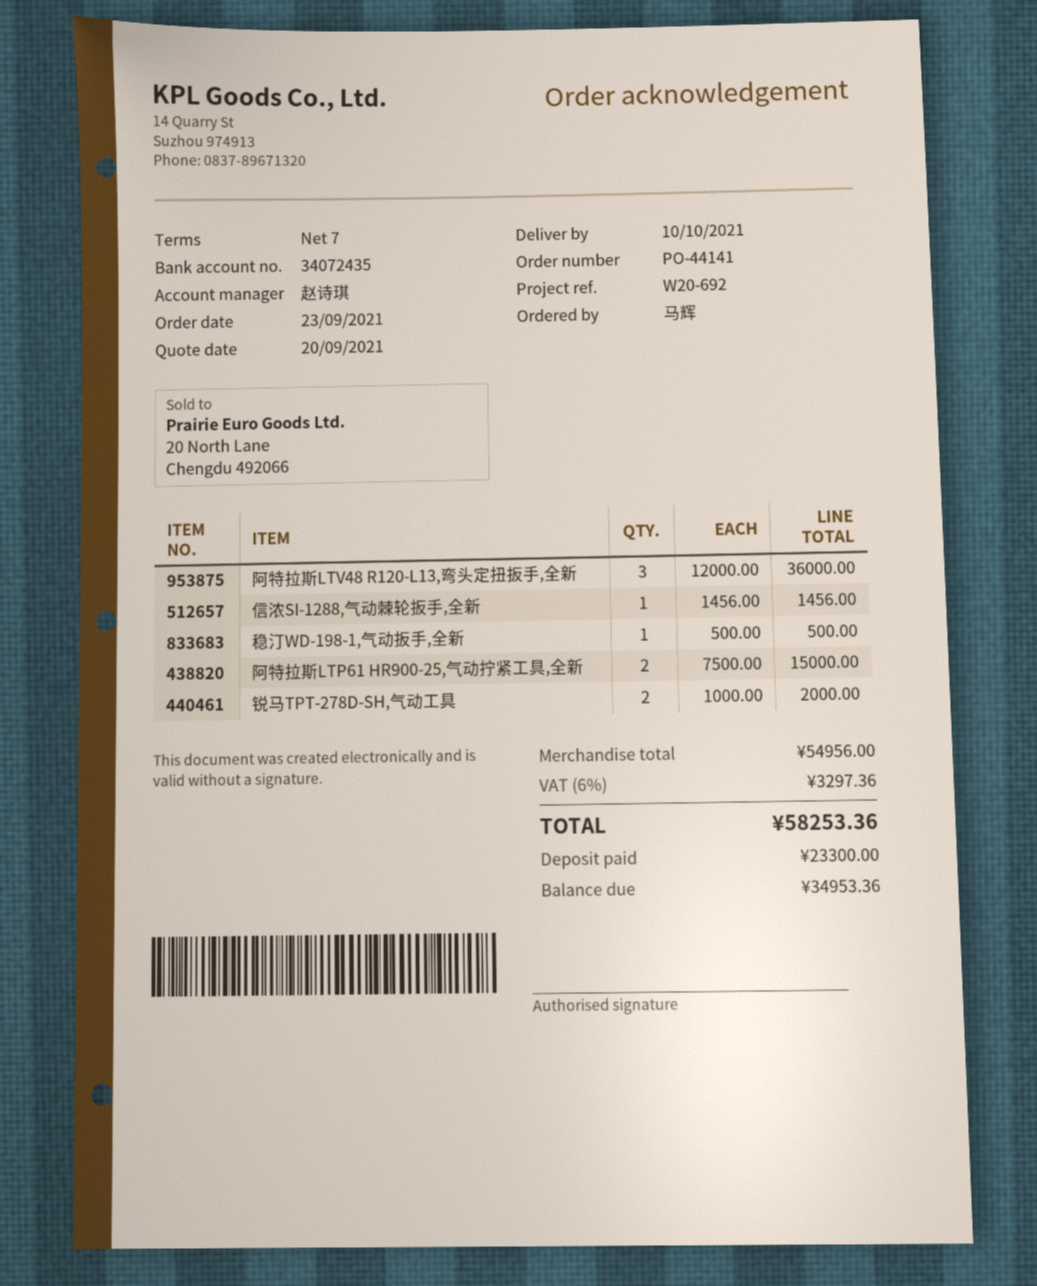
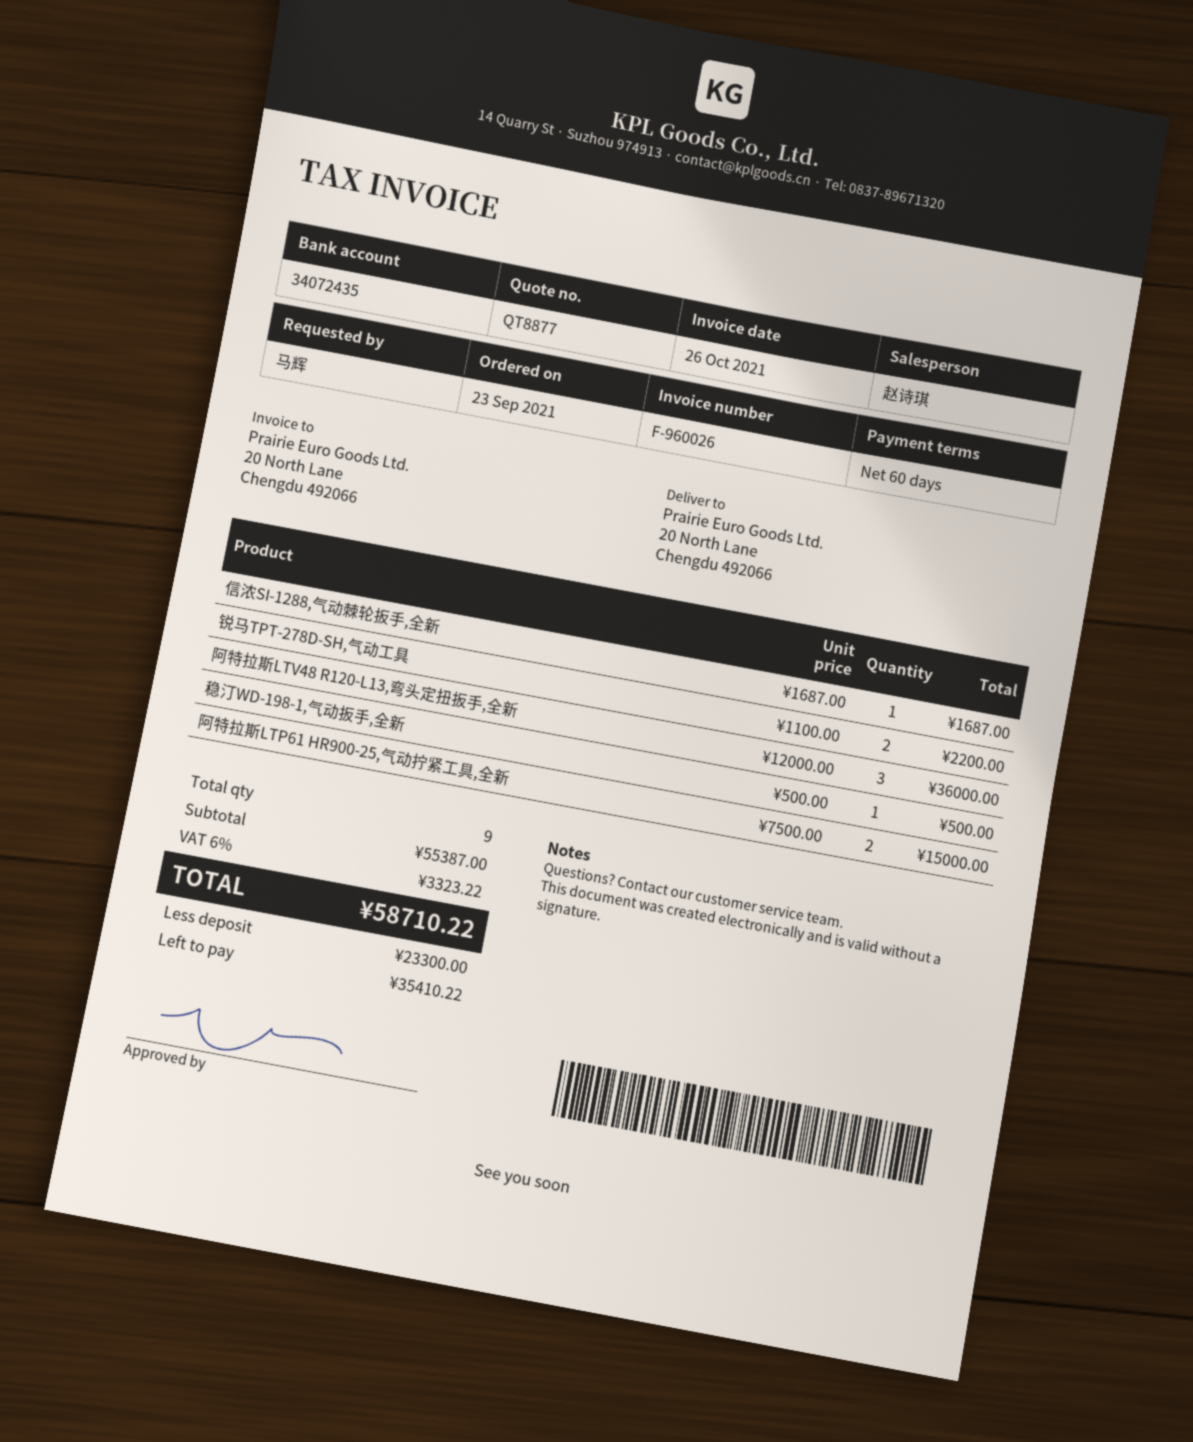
payment terms: 7 days -> 60 days
信浓SI-1288,气动棘轮扳手,全新: 1 x 1456.00 = 1456.00 -> 1 x 1687.00 = 1687.00
锐马TPT-278D-SH,气动工具: 2 x 1000.00 = 2000.00 -> 2 x 1100.00 = 2200.00
subtotal: 54956.00 -> 55387.00
tax: 6% = 3297.36 -> 6% = 3323.22
total: 58253.36 -> 58710.22
balance: 34953.36 -> 35410.22

